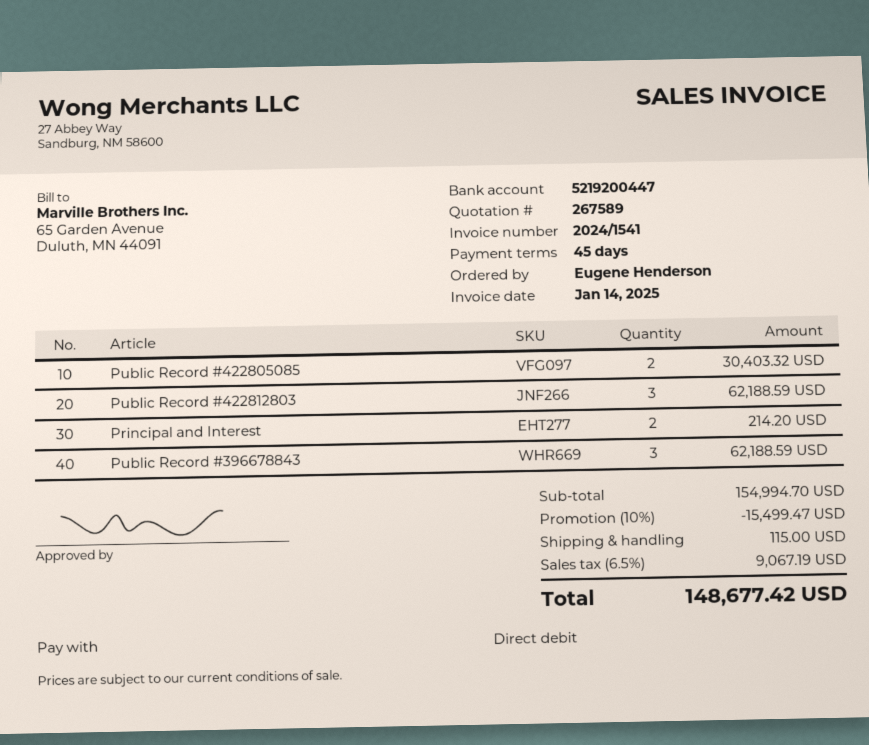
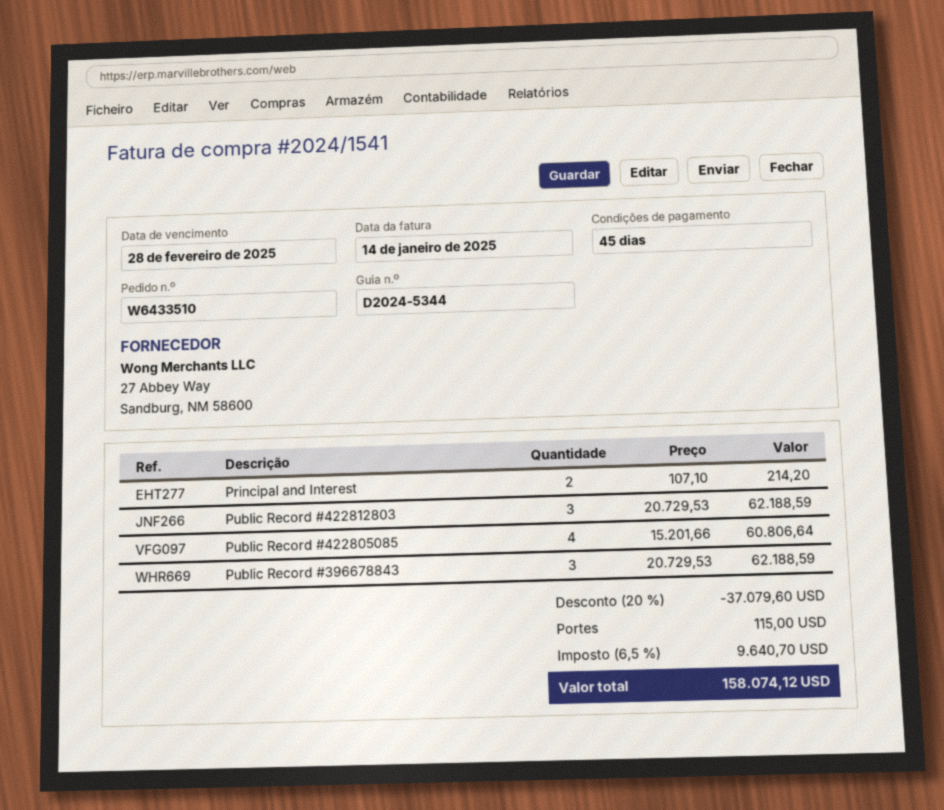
Public Record #422805085: 2 for 30403.32 -> 4 for 60806.64
discount: 10% = 15499.47 -> 20% = 37079.60
tax: 6.5% = 9067.19 -> 6.5% = 9640.70
total: 148677.42 -> 158074.12

